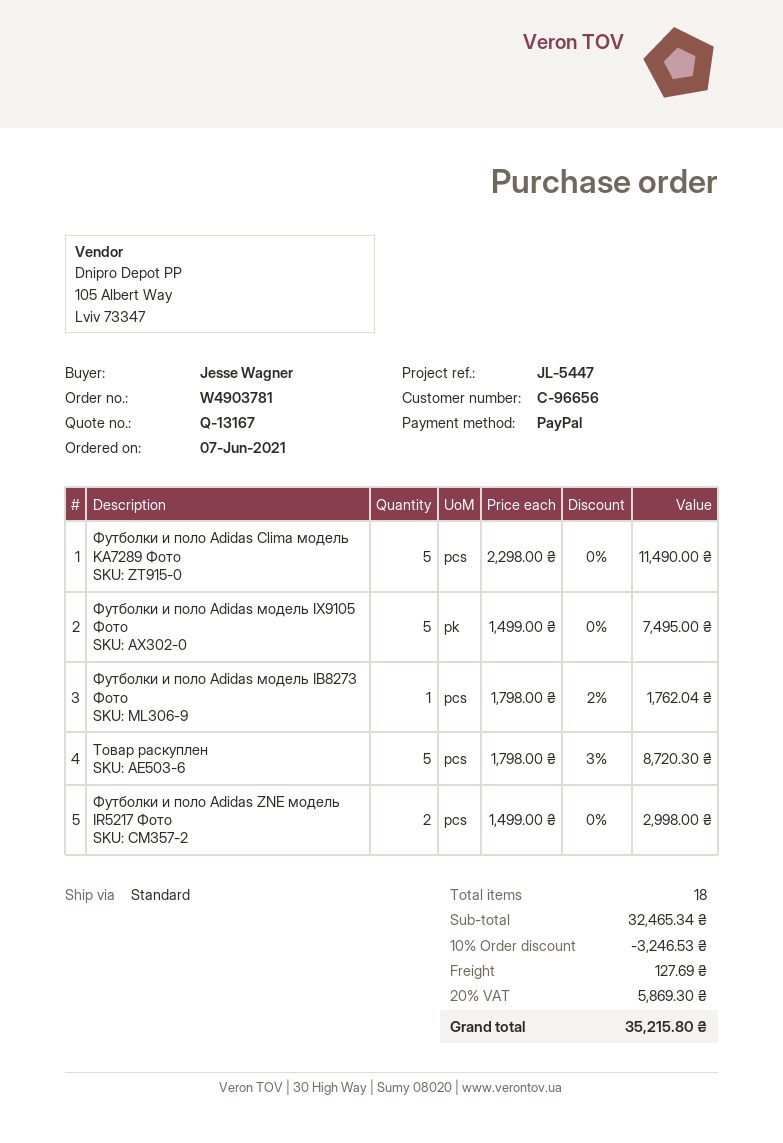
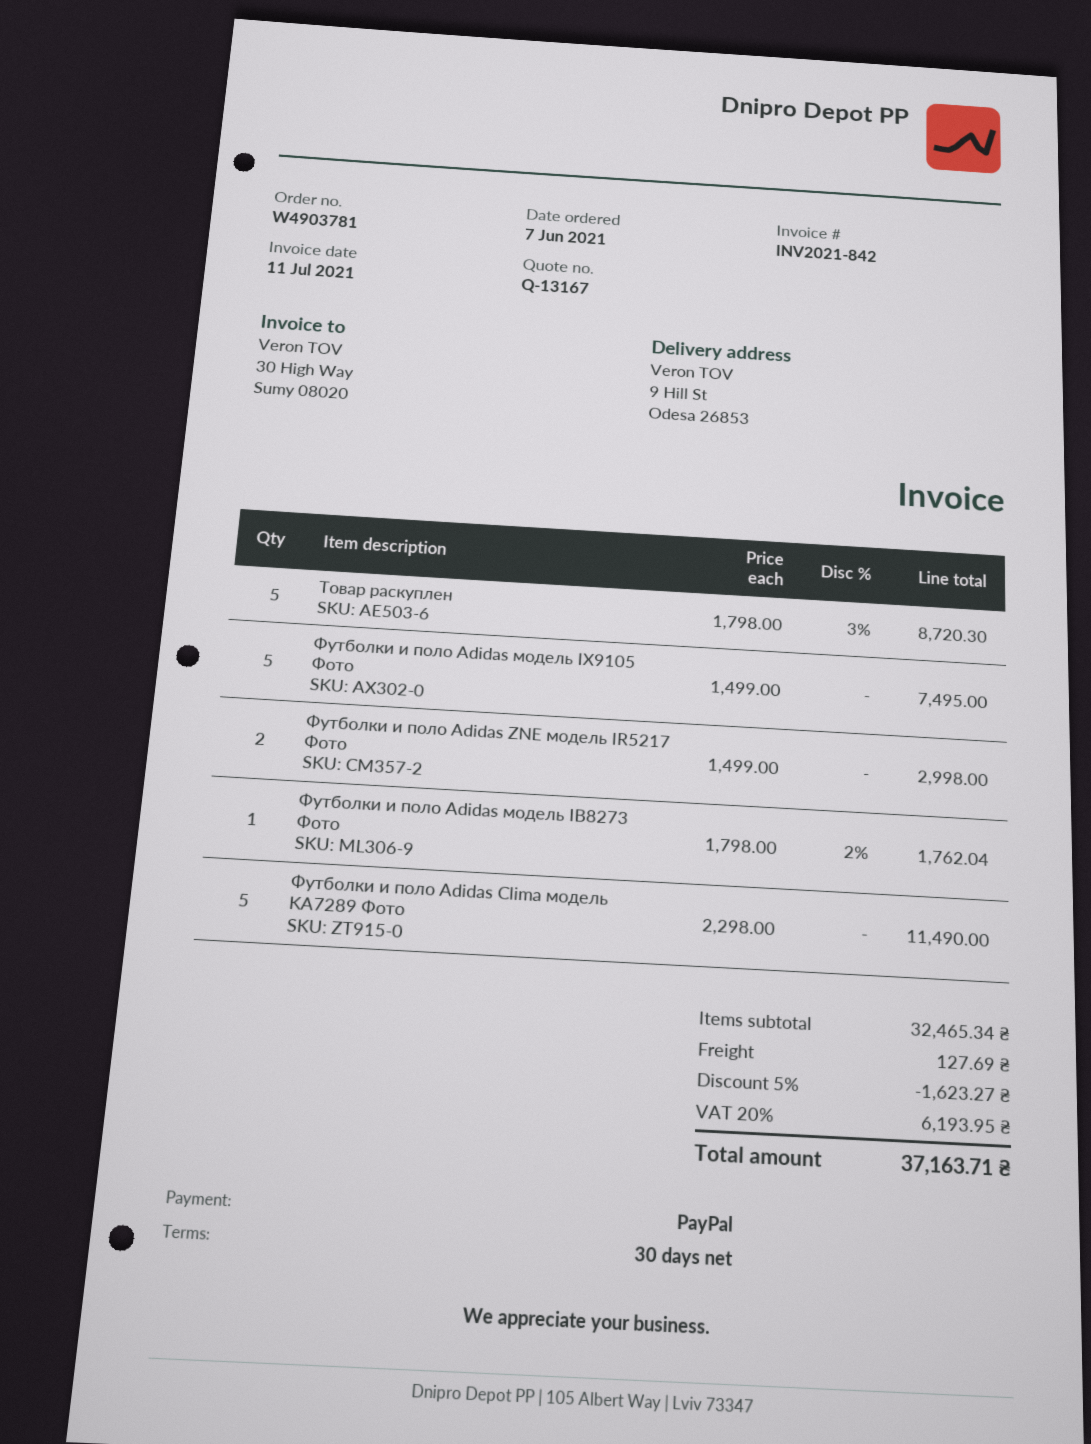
discount: 10% = 3246.53 -> 5% = 1623.27
tax: 20% = 5869.30 -> 20% = 6193.95
total: 35215.80 -> 37163.71

